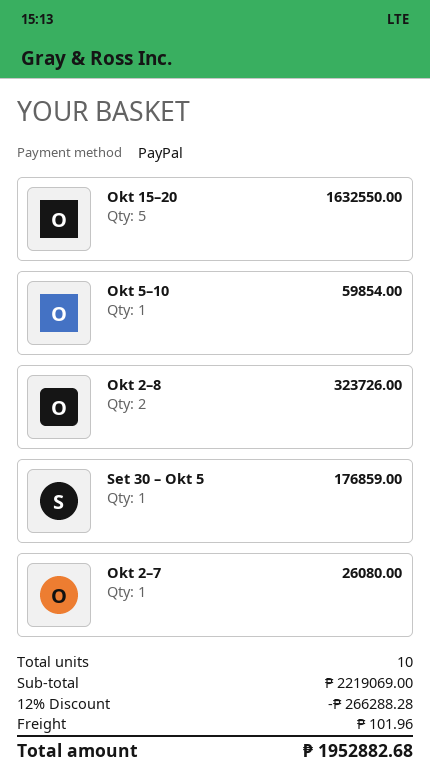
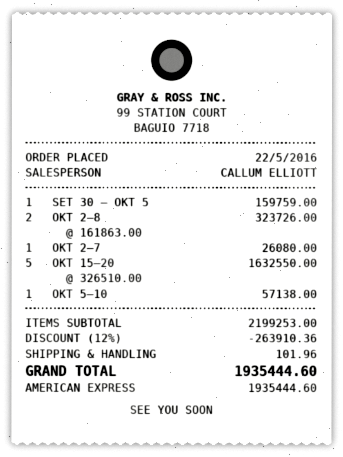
payment method: PayPal -> American Express
Okt 5–10: 1 for 59854.00 -> 1 for 57138.00
Set 30 – Okt 5: 1 for 176859.00 -> 1 for 159759.00
subtotal: 2219069.00 -> 2199253.00
discount: 12% = 266288.28 -> 12% = 263910.36
total: 1952882.68 -> 1935444.60

